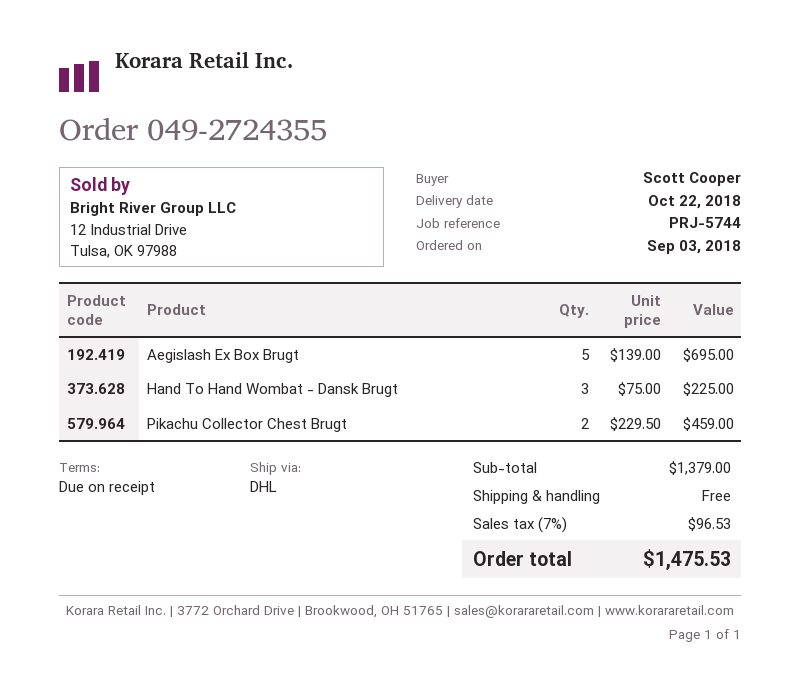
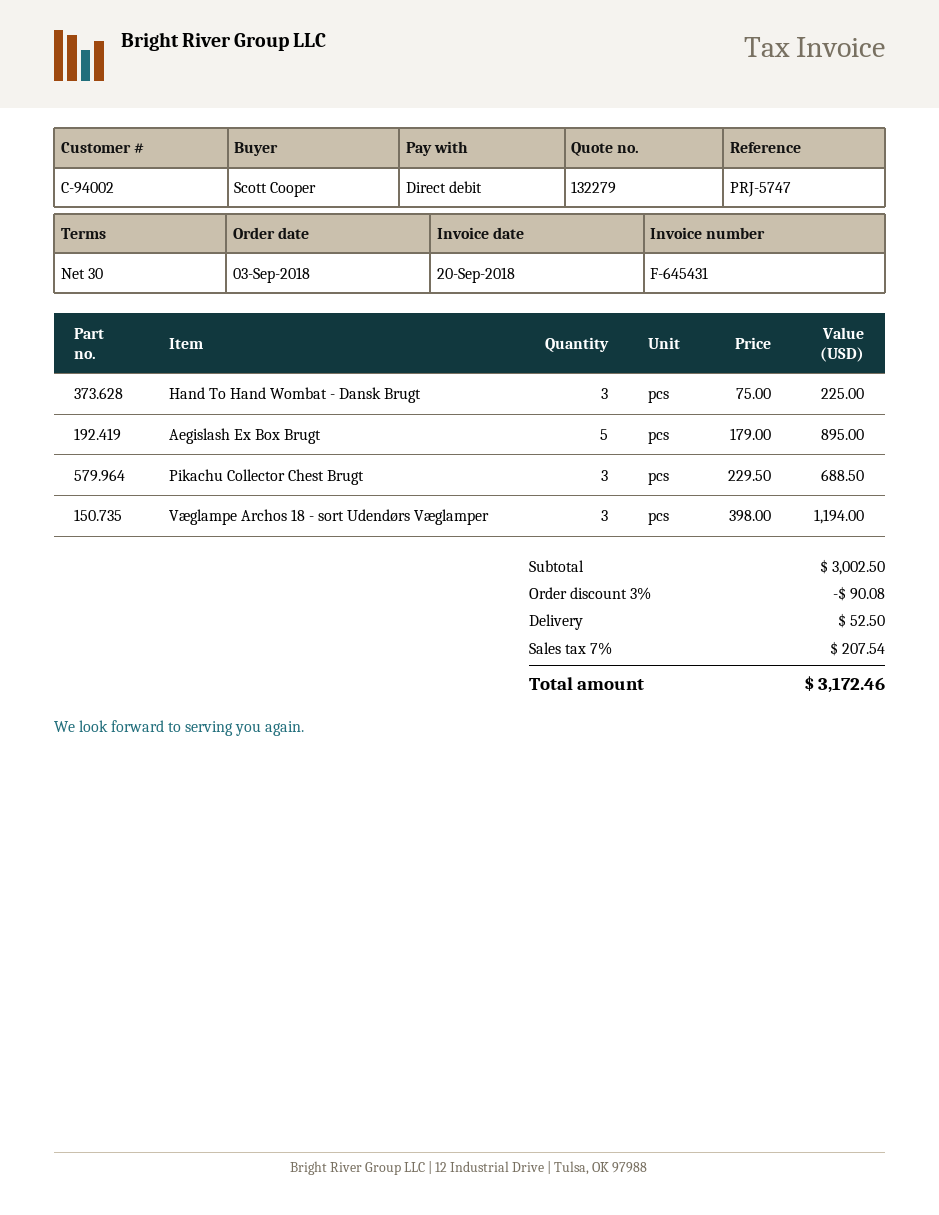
payment terms: on receipt -> 30 days
reference: PRJ-5744 -> PRJ-5747
Aegislash Ex Box Brugt: 5 x 139.00 = 695.00 -> 5 x 179.00 = 895.00
Pikachu Collector Chest Brugt: 2 x 229.50 = 459.00 -> 3 x 229.50 = 688.50
Væglampe Archos 18 - sort Udendørs Væglamper: none -> 3 x 398.00 = 1194.00
subtotal: 1379.00 -> 3002.50
discount: none -> 3% = 90.08
shipping: 0.00 -> 52.50
tax: 7% = 96.53 -> 7% = 207.54
total: 1475.53 -> 3172.46

